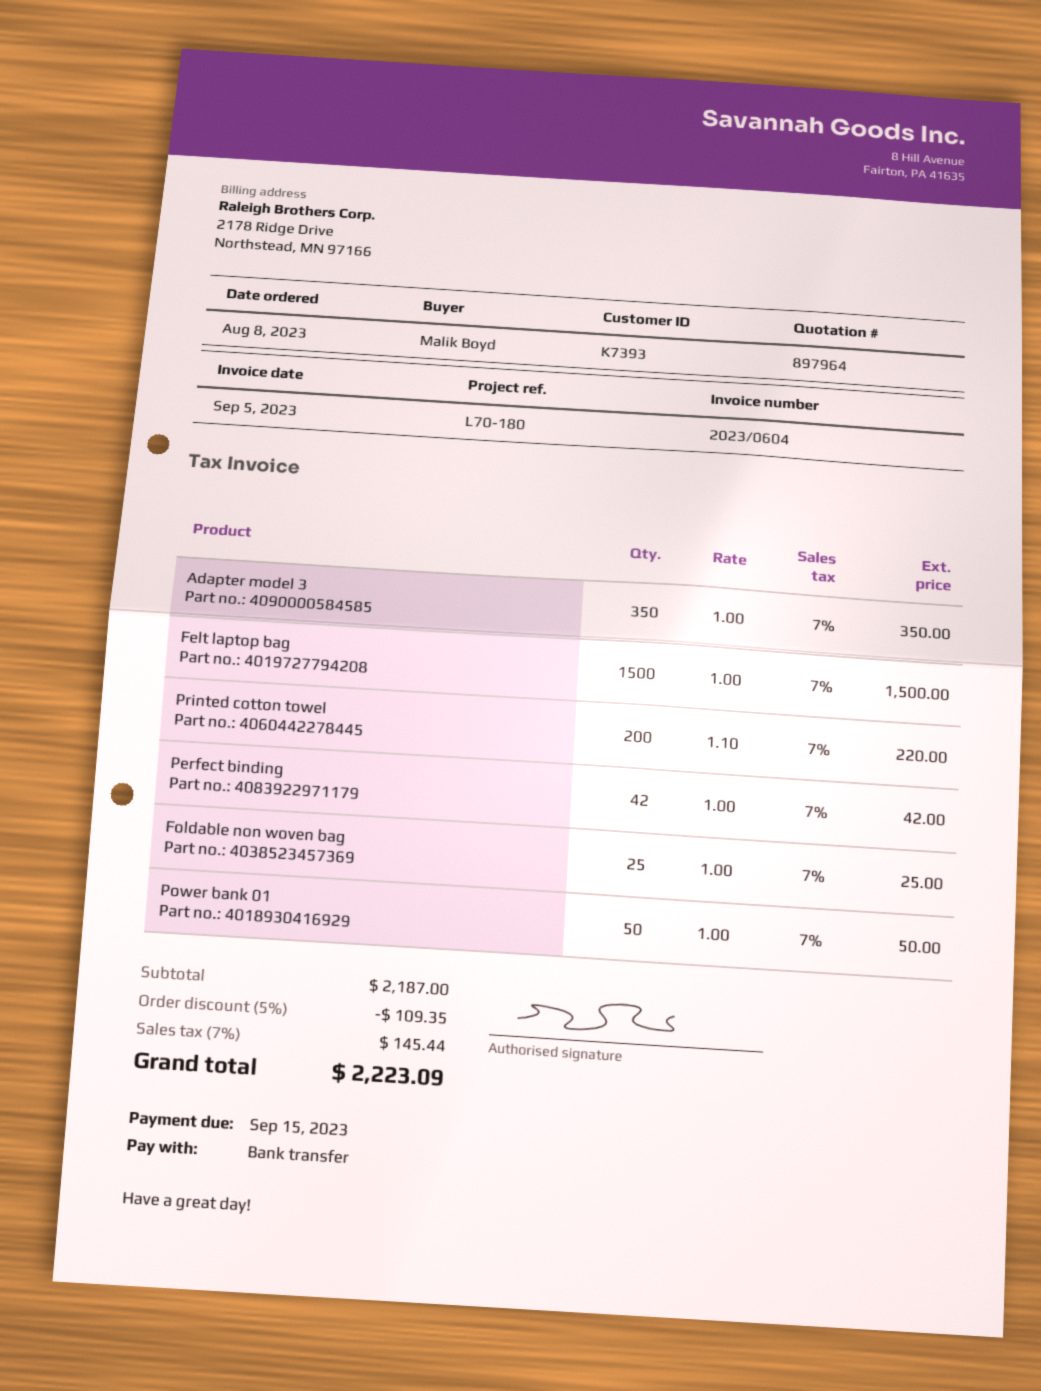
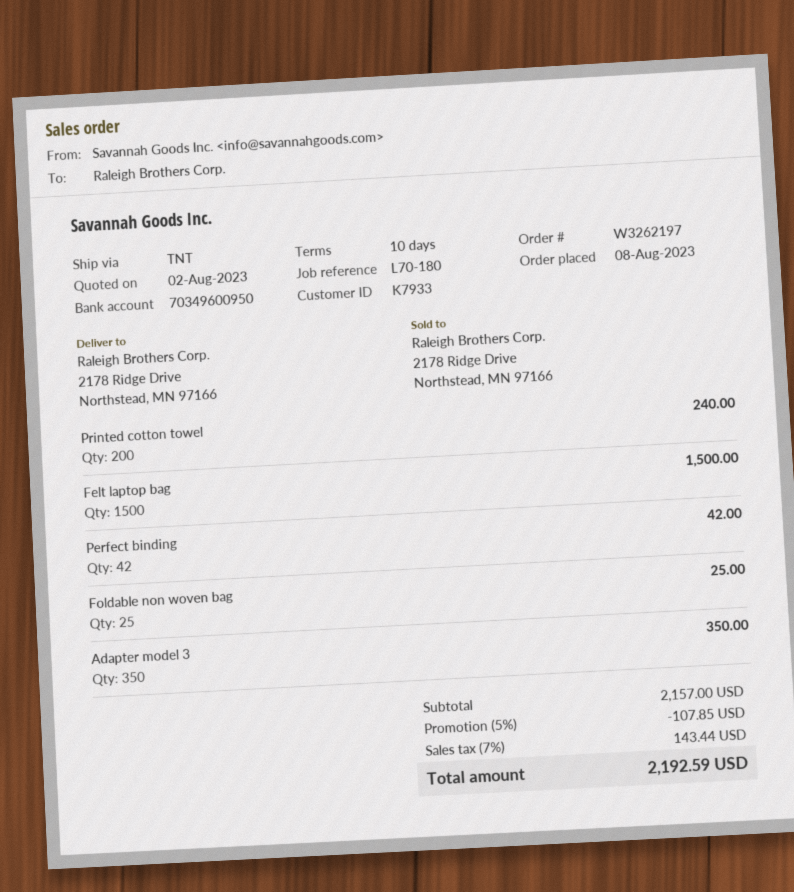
customer number: K7393 -> K7933
Printed cotton towel: 200 for 220.00 -> 200 for 240.00
Power bank 01: 50 for 50.00 -> none
subtotal: 2187.00 -> 2157.00
discount: 5% = 109.35 -> 5% = 107.85
tax: 7% = 145.44 -> 7% = 143.44
total: 2223.09 -> 2192.59

